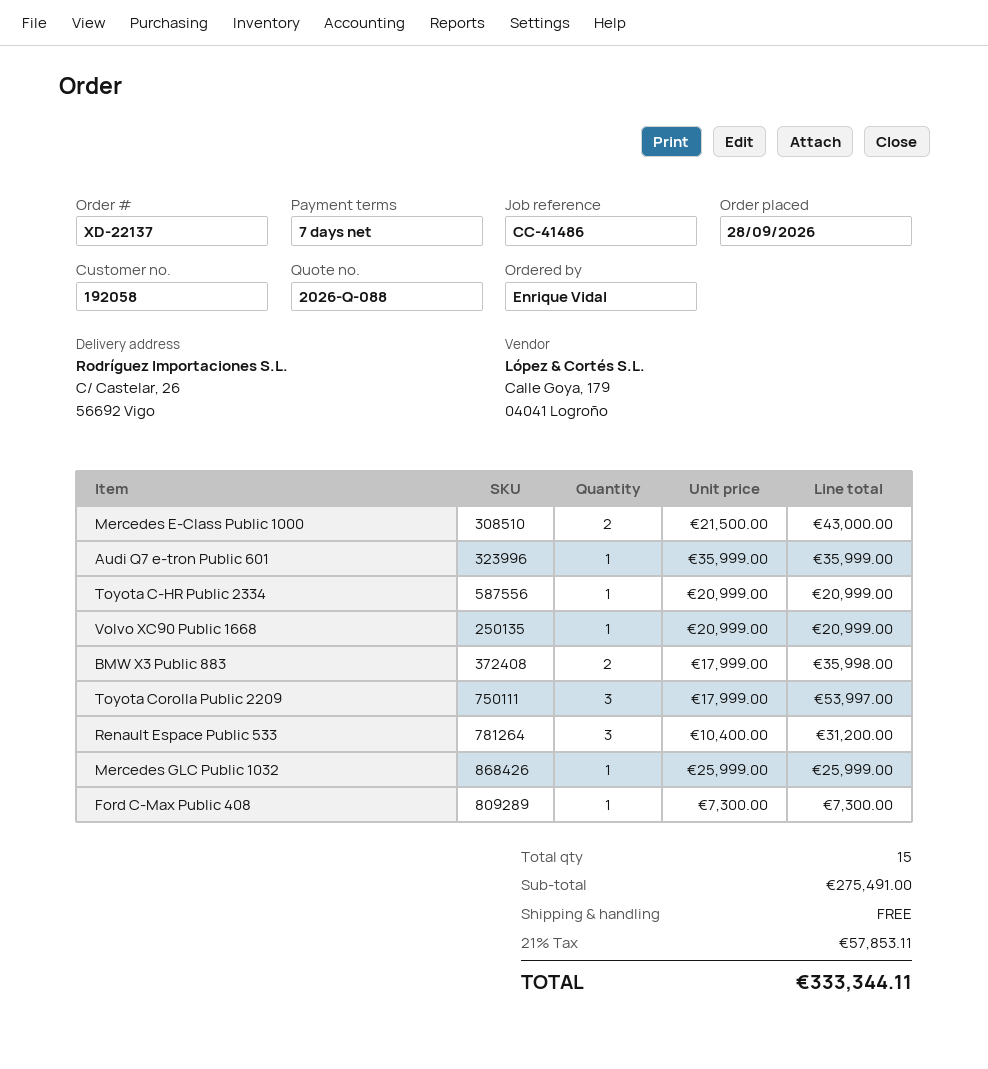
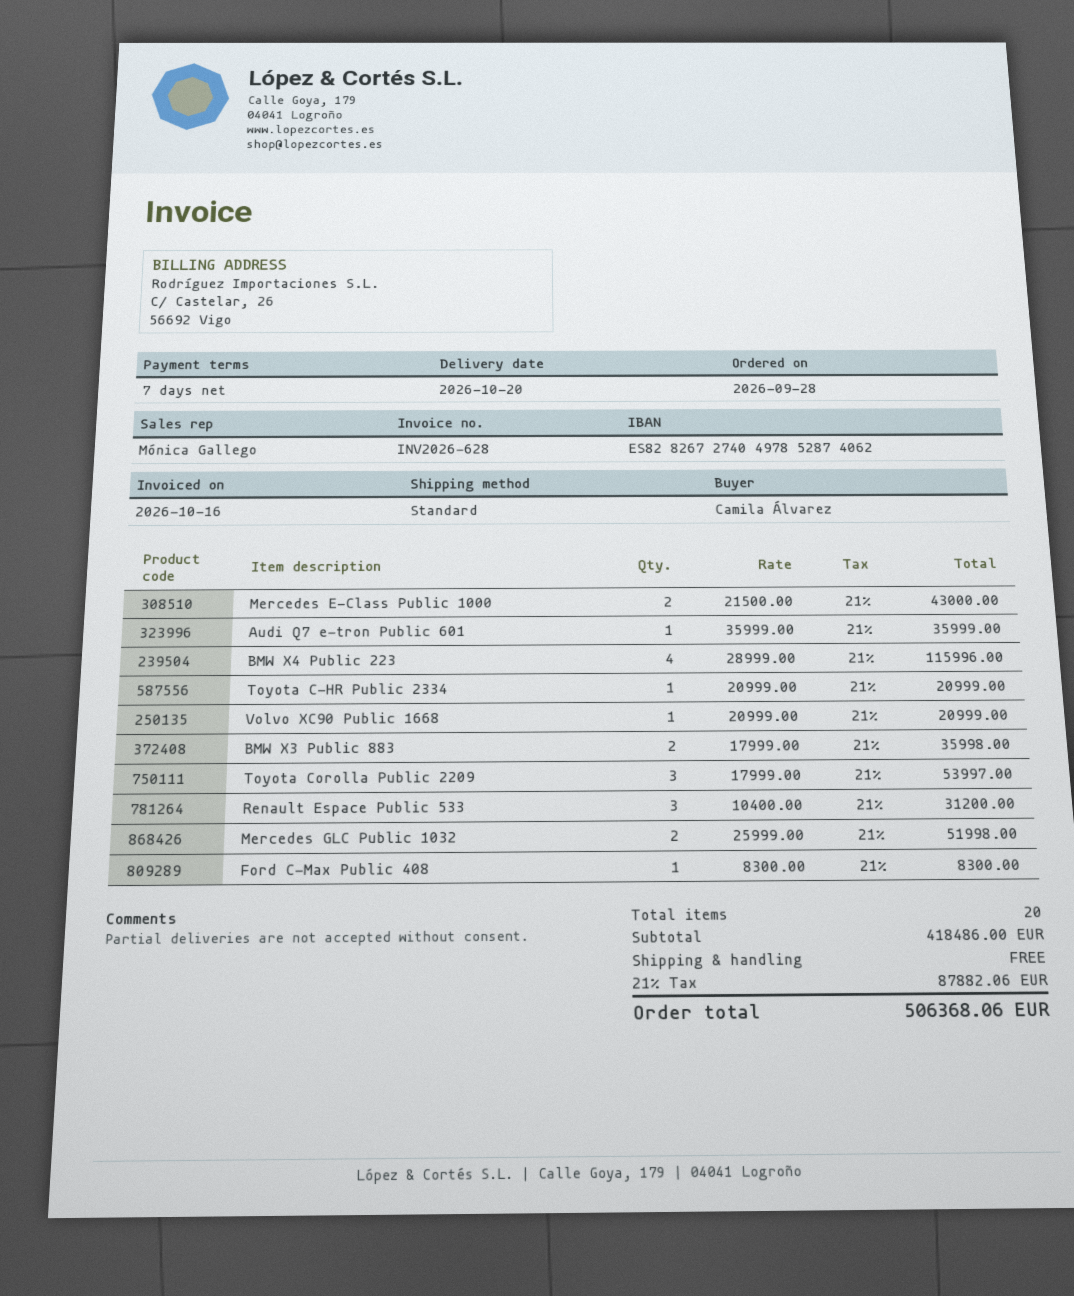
ordered by: Enrique Vidal -> Camila Álvarez
Mercedes GLC Public 1032: 1 x 25999.00 = 25999.00 -> 2 x 25999.00 = 51998.00
Ford C-Max Public 408: 1 x 7300.00 = 7300.00 -> 1 x 8300.00 = 8300.00
BMW X4 Public 223: none -> 4 x 28999.00 = 115996.00
total quantity: 15 -> 20
subtotal: 275491.00 -> 418486.00
tax: 21% = 57853.11 -> 21% = 87882.06
total: 333344.11 -> 506368.06

